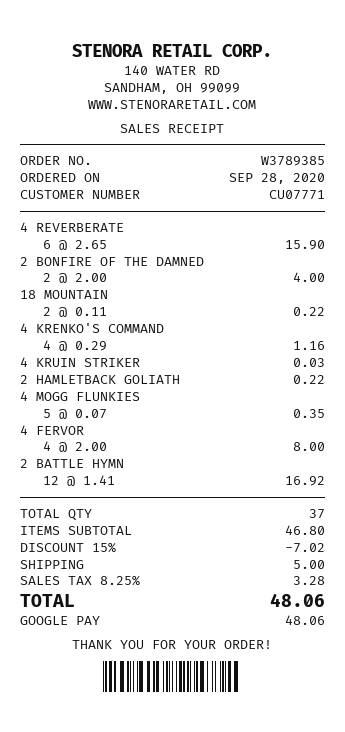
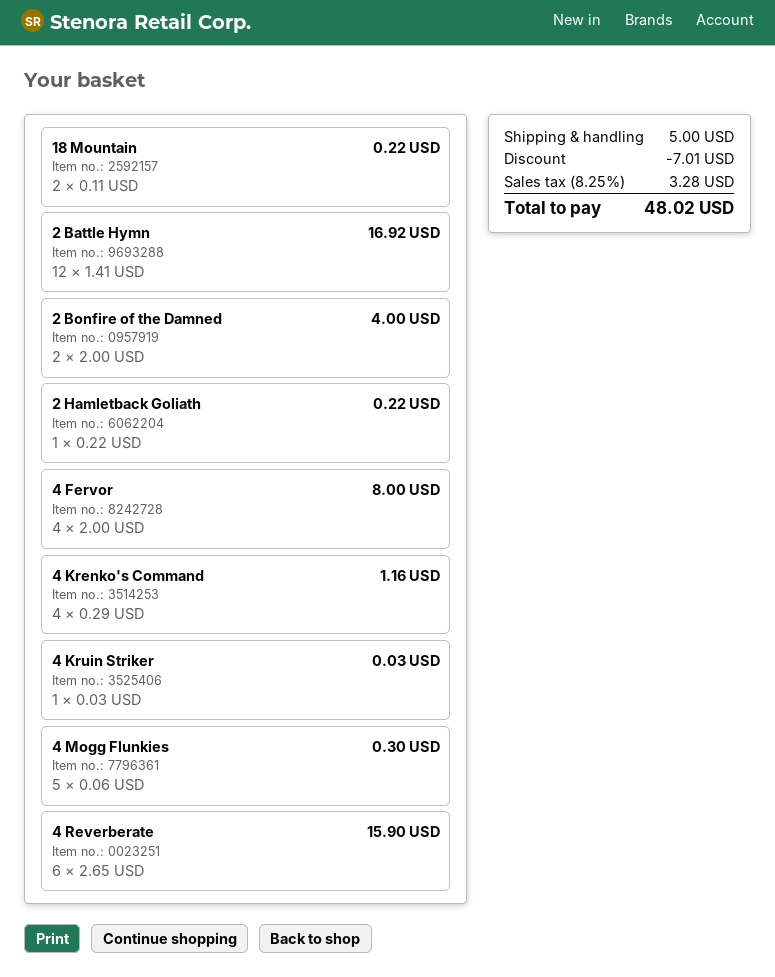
4 MOGG FLUNKIES: 5 x 0.07 = 0.35 -> 5 x 0.06 = 0.30
discount: 7.02 -> 7.01
total: 48.06 -> 48.02

